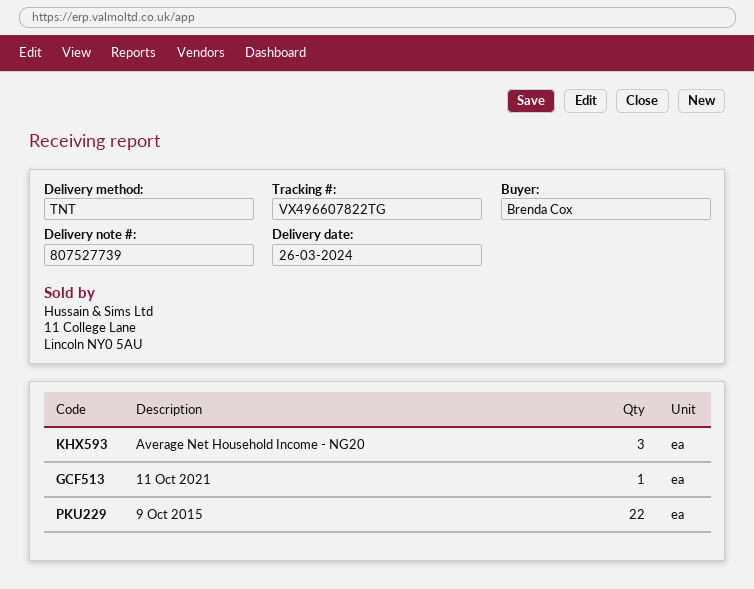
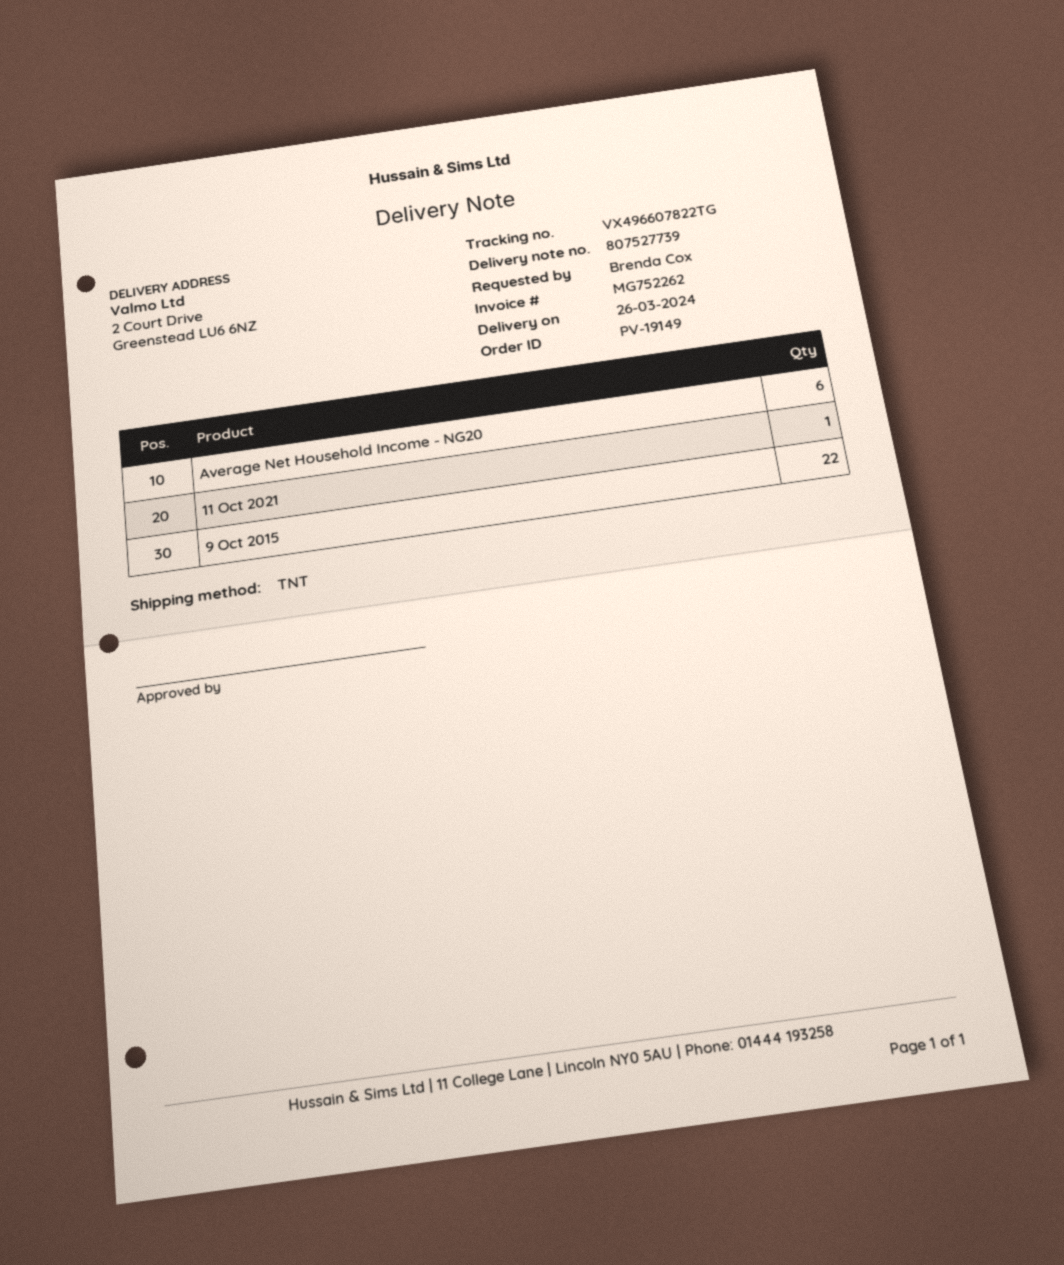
Average Net Household Income - NG20: 3 -> 6

